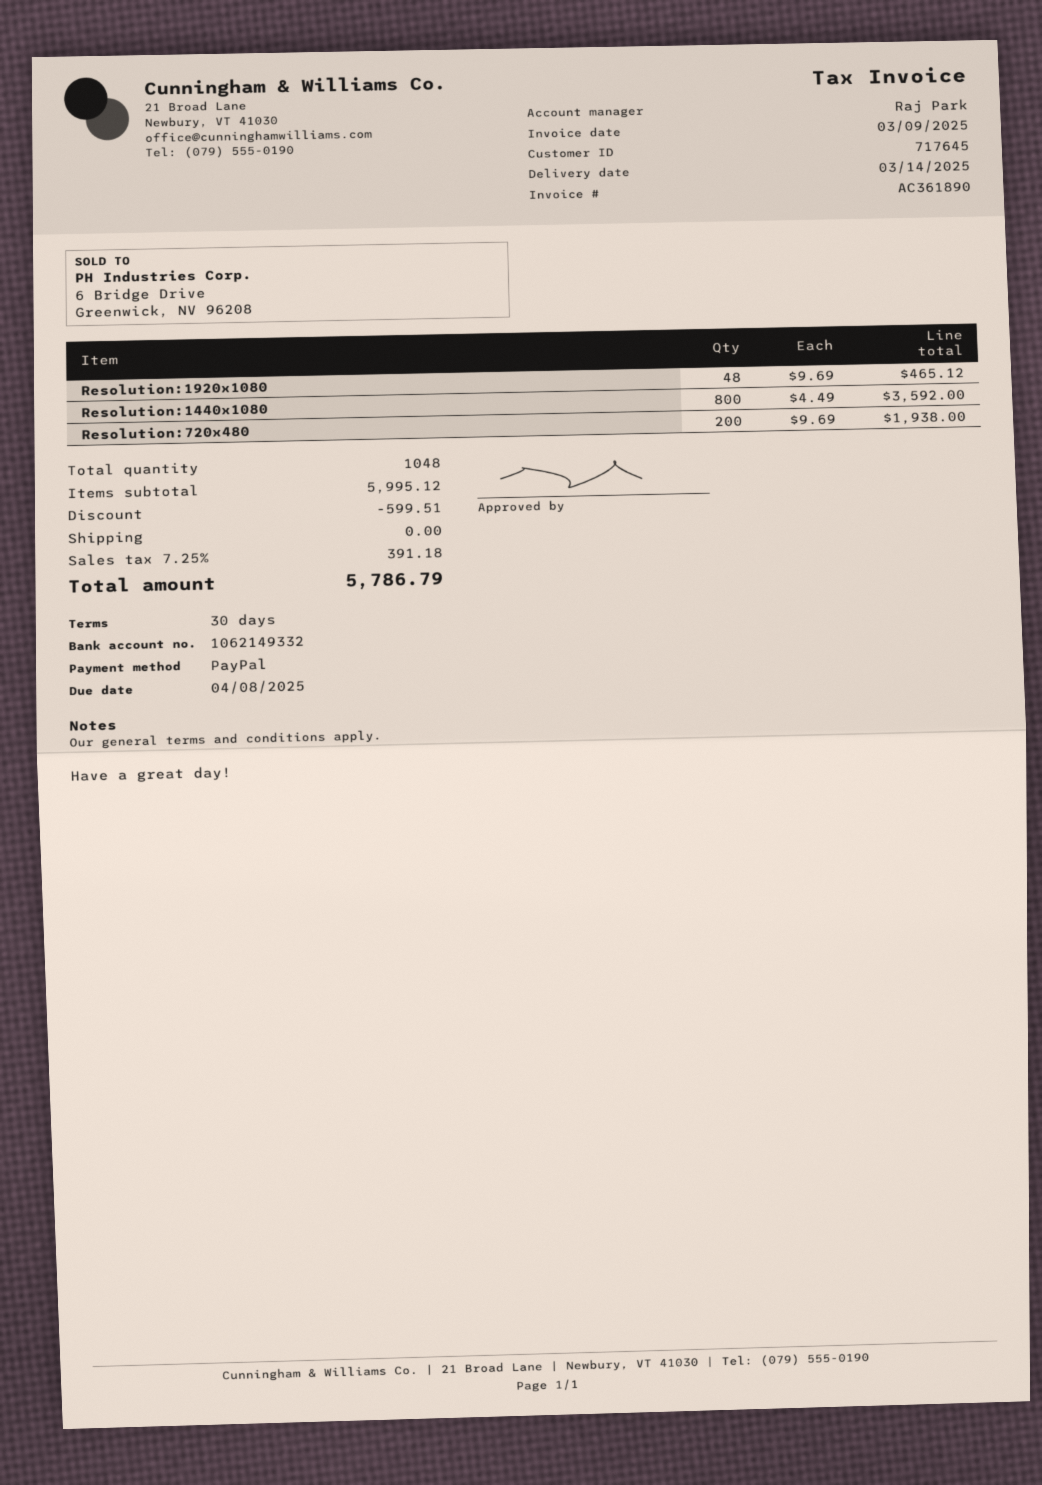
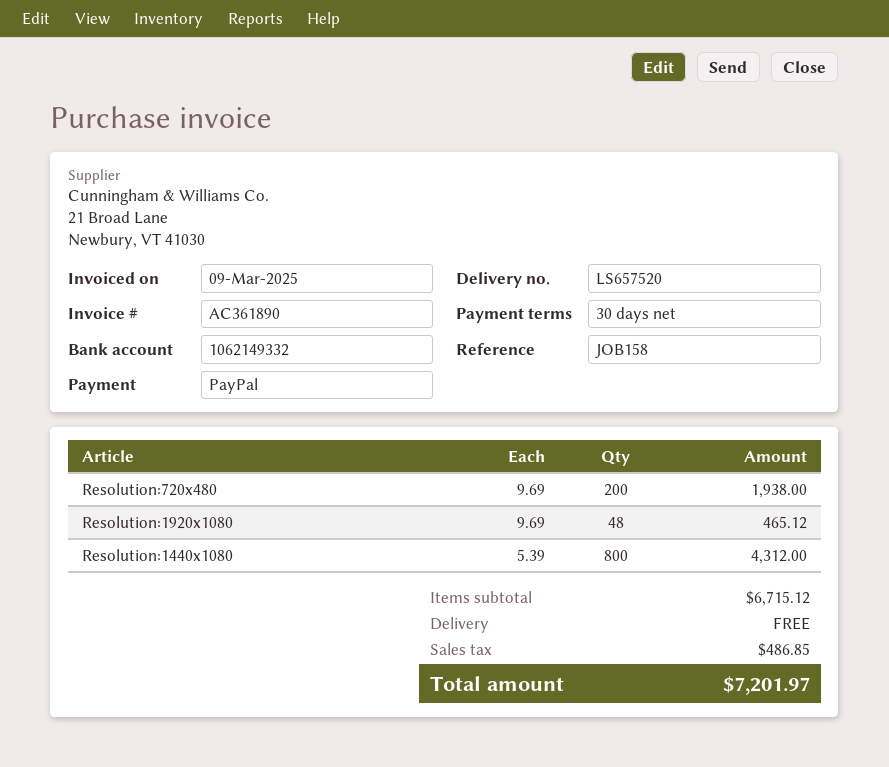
Resolution:1440x1080: 800 x 4.49 = 3592.00 -> 800 x 5.39 = 4312.00
subtotal: 5995.12 -> 6715.12
discount: 599.51 -> none
tax: 391.18 -> 486.85
total: 5786.79 -> 7201.97

